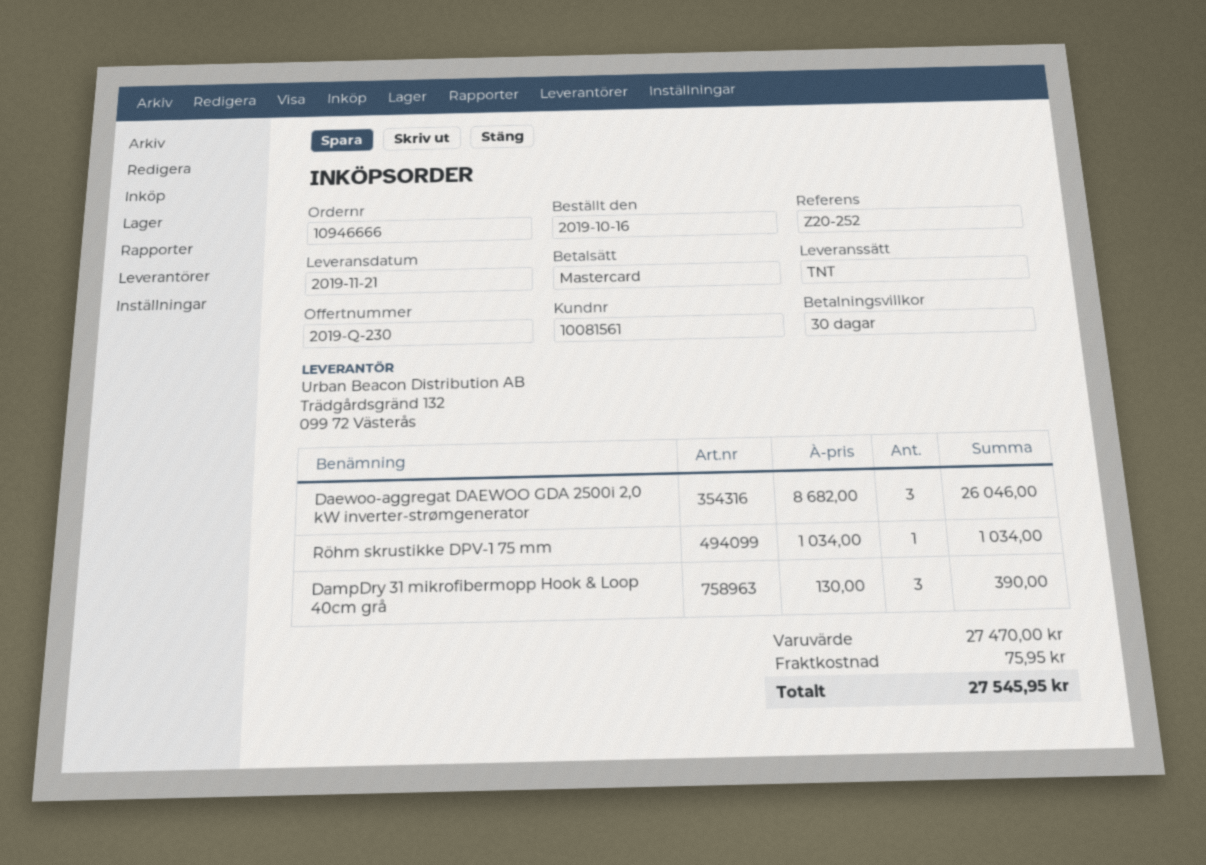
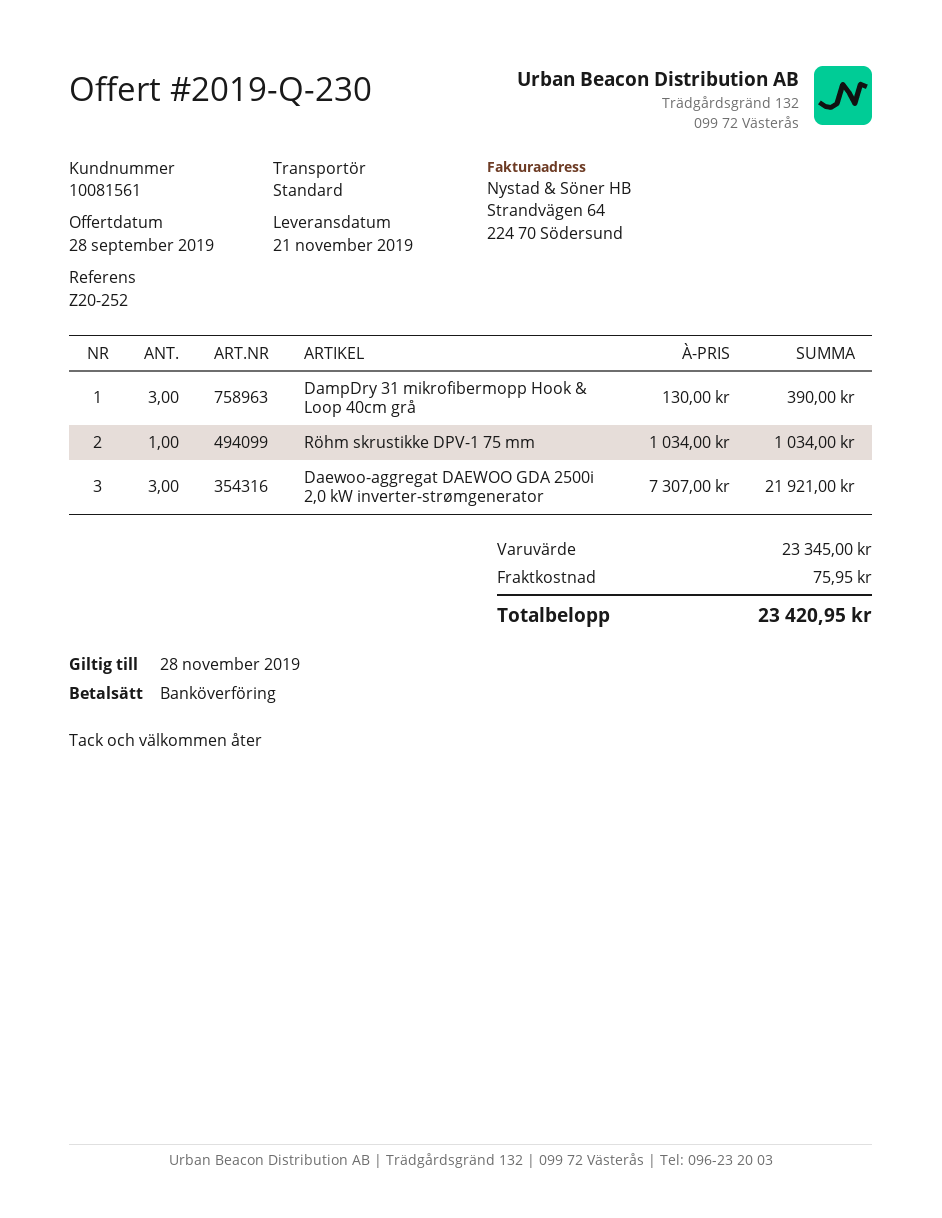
payment method: Mastercard -> bank transfer
shipping method: TNT -> standard
Daewoo-aggregat DAEWOO GDA 2500i 2,0 kW inverter-strømgenerator: 3 x 8682.00 = 26046.00 -> 3 x 7307.00 = 21921.00
subtotal: 27470.00 -> 23345.00
total: 27545.95 -> 23420.95

